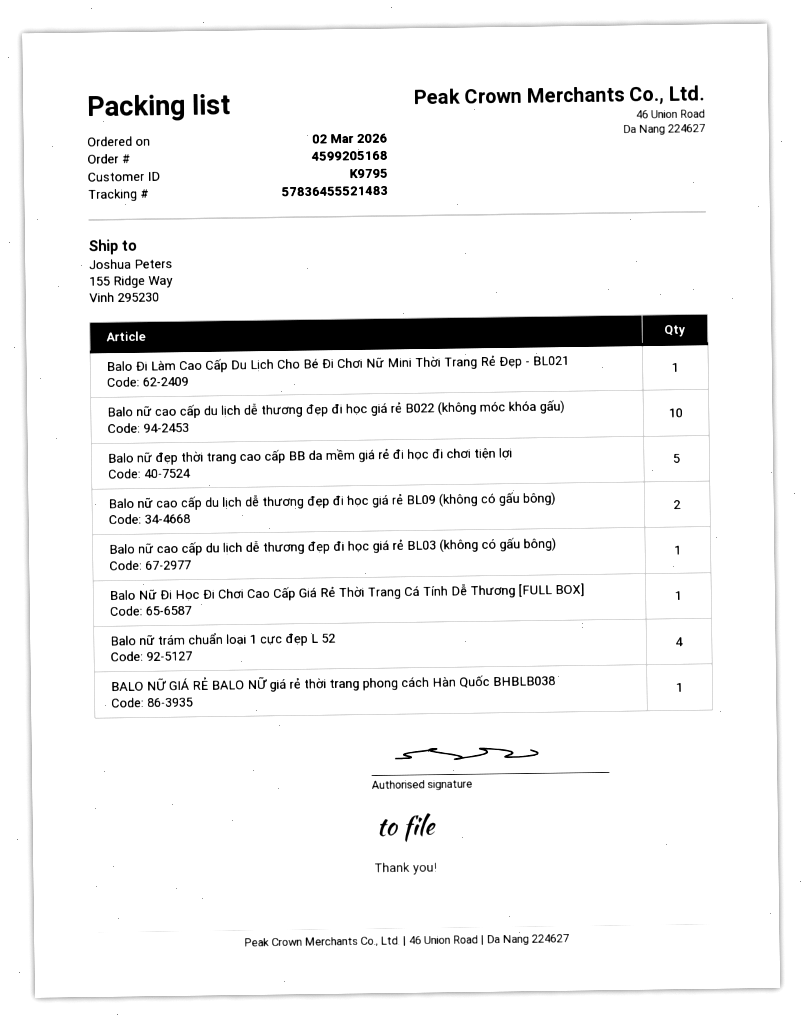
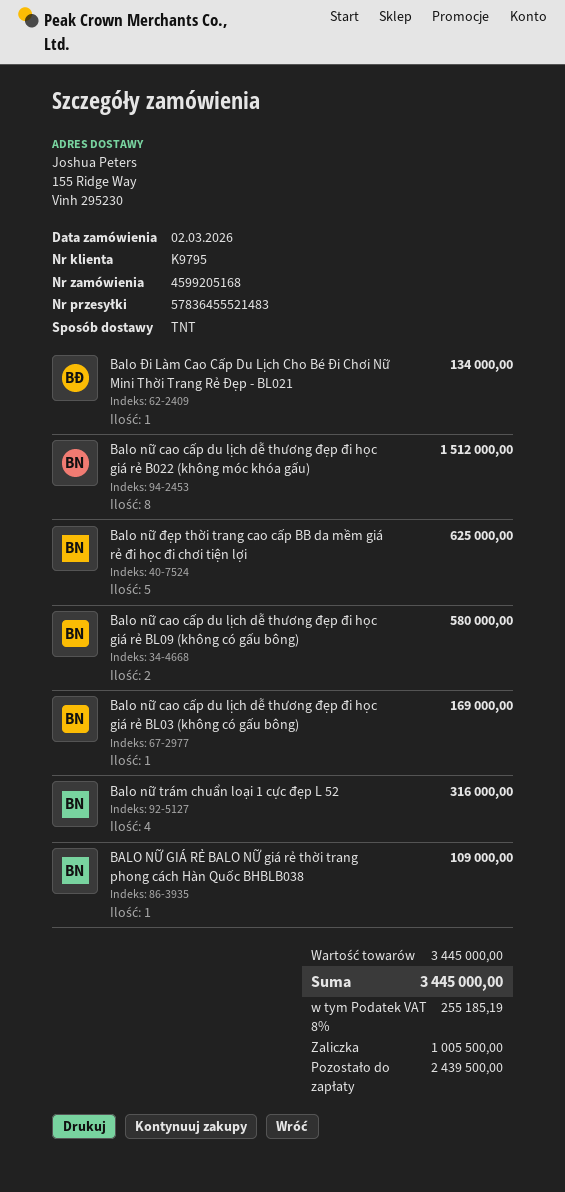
Balo nữ cao cấp du lịch dễ thương đẹp đi học giá rẻ B022 (không móc khóa gấu): 10 -> 8
Balo Nữ Đi Học Đi Chơi Cao Cấp Giá Rẻ Thời Trang Cá Tính Dễ Thương [FULL BOX]: 1 -> none

